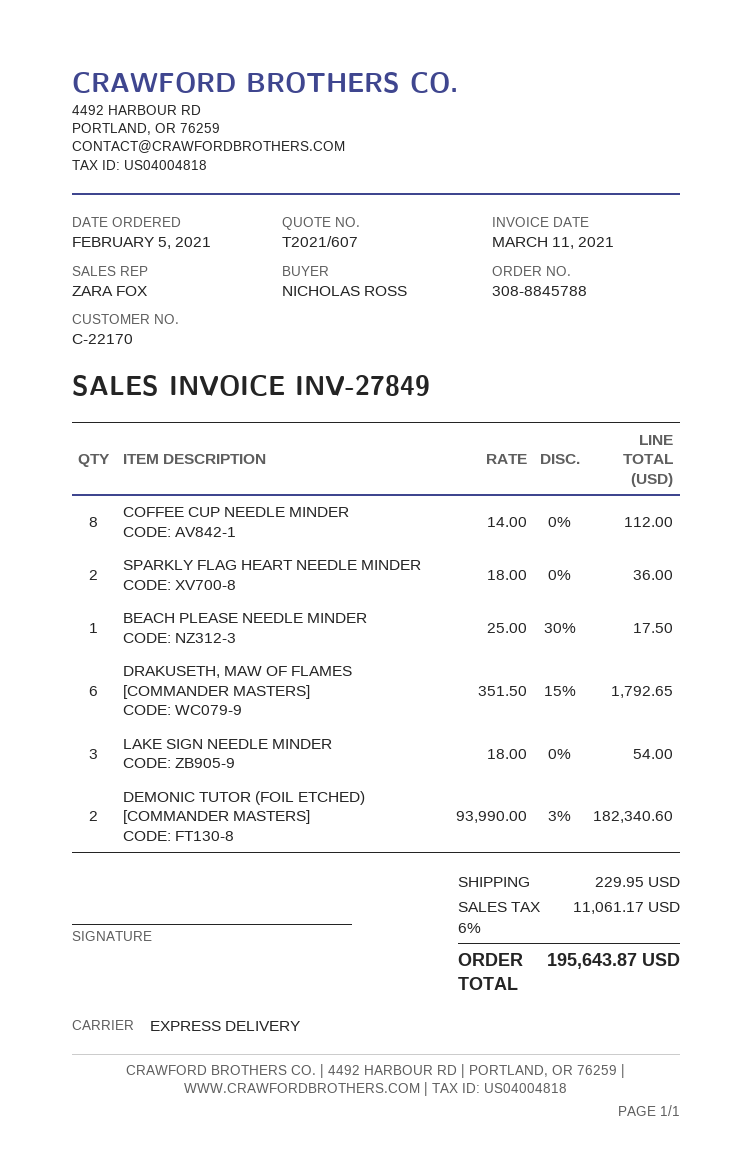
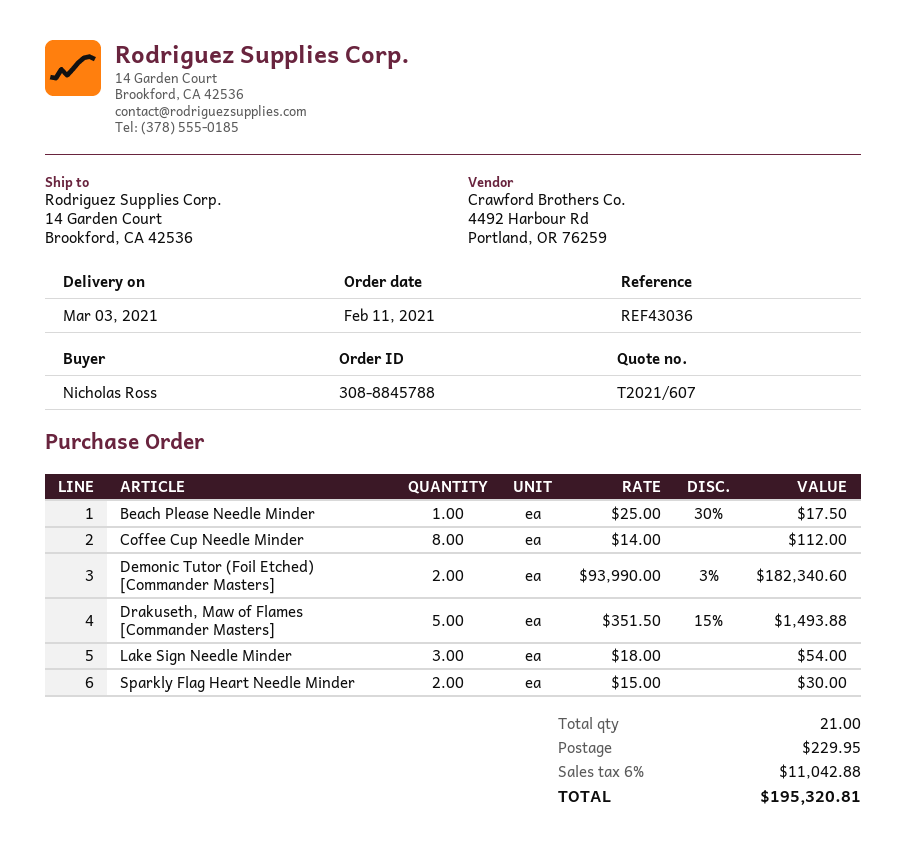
order date: 2021-02-05 -> 2021-02-11
SPARKLY FLAG HEART NEEDLE MINDER: 2 x 18.00 = 36.00 -> 2 x 15.00 = 30.00
DRAKUSETH, MAW OF FLAMES [COMMANDER MASTERS]: 6 x 351.50 - 15% = 1792.65 -> 5 x 351.50 - 15% = 1493.88
tax: 6% = 11061.17 -> 6% = 11042.88
total: 195643.87 -> 195320.81

